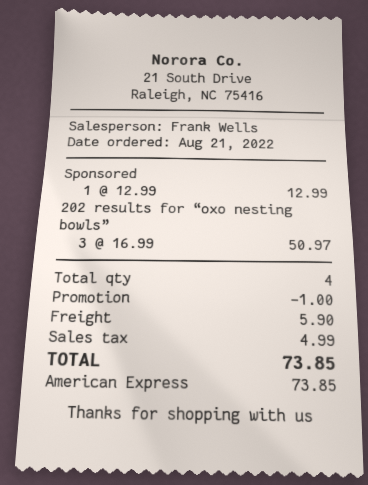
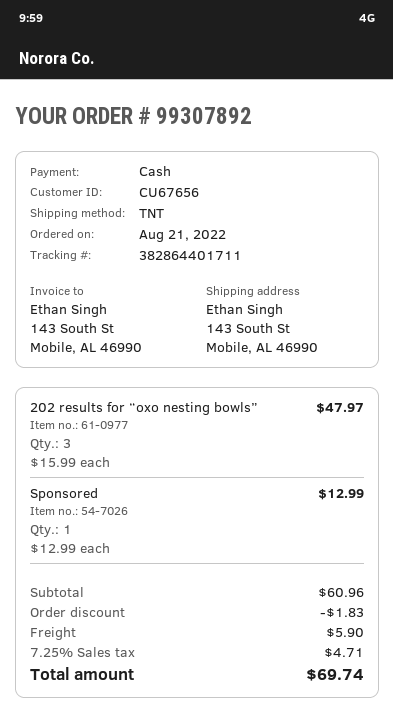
payment method: American Express -> cash
202 results for “oxo nesting bowls”: 3 x 16.99 = 50.97 -> 3 x 15.99 = 47.97
discount: 1.00 -> 1.83
tax: 4.99 -> 4.71
total: 73.85 -> 69.74

